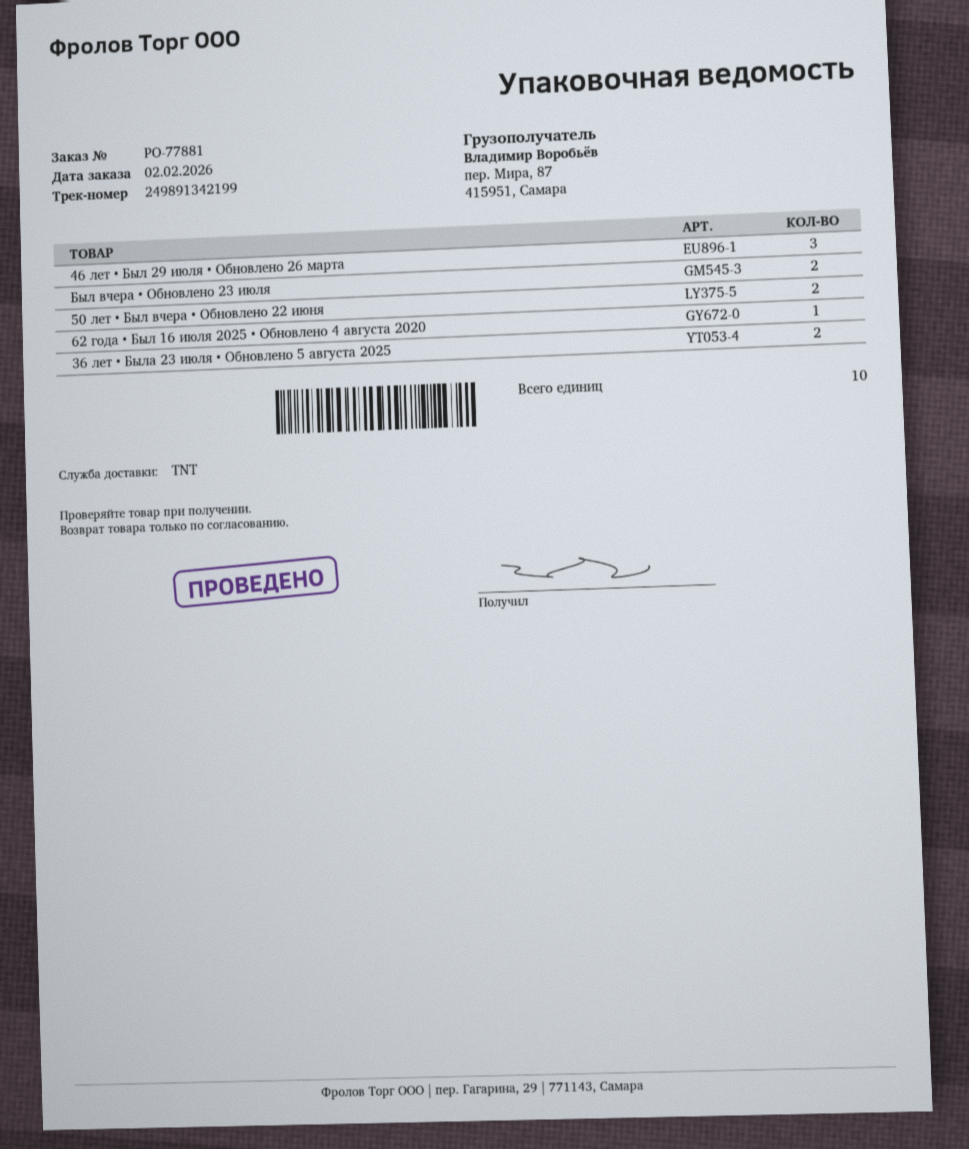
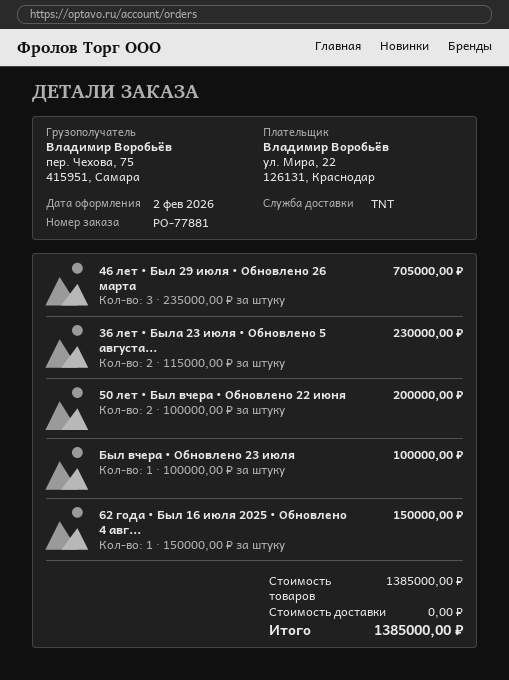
ship to: пер. Мира, 87, 415951, Самара -> пер. Чехова, 75, 415951, Самара
Был вчера • Обновлено 23 июля: 2 -> 1

